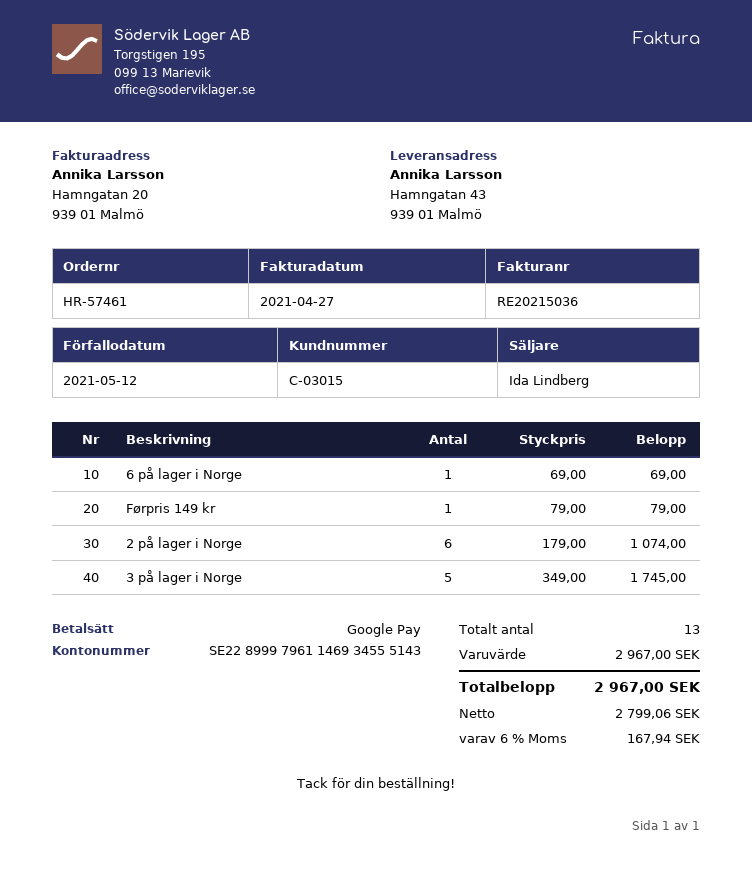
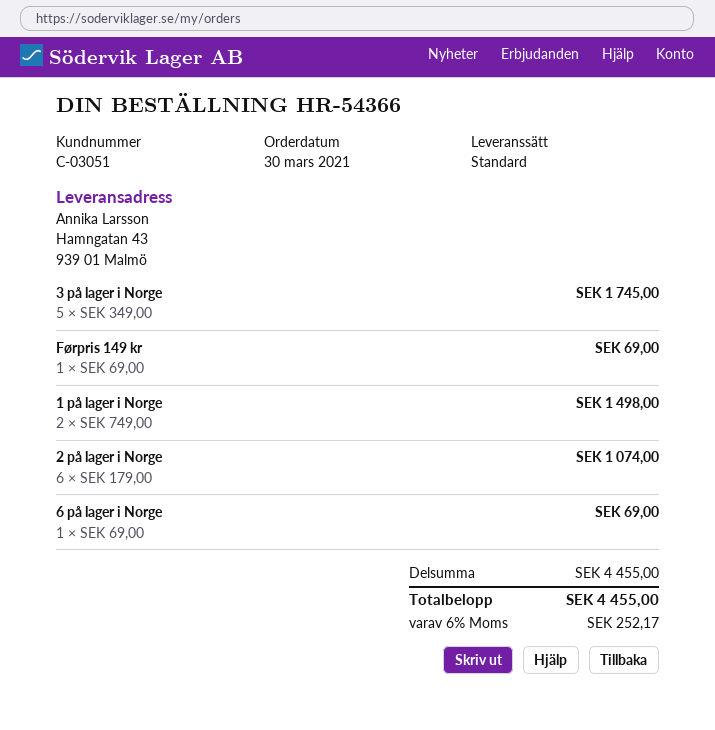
order number: HR-57461 -> HR-54366
customer number: C-03015 -> C-03051
Førpris 149 kr: 1 x 79.00 = 79.00 -> 1 x 69.00 = 69.00
1 på lager i Norge: none -> 2 x 749.00 = 1498.00
subtotal: 2967.00 -> 4455.00
tax: 6% = 167.94 -> 6% = 252.17
total: 2967.00 -> 4455.00

